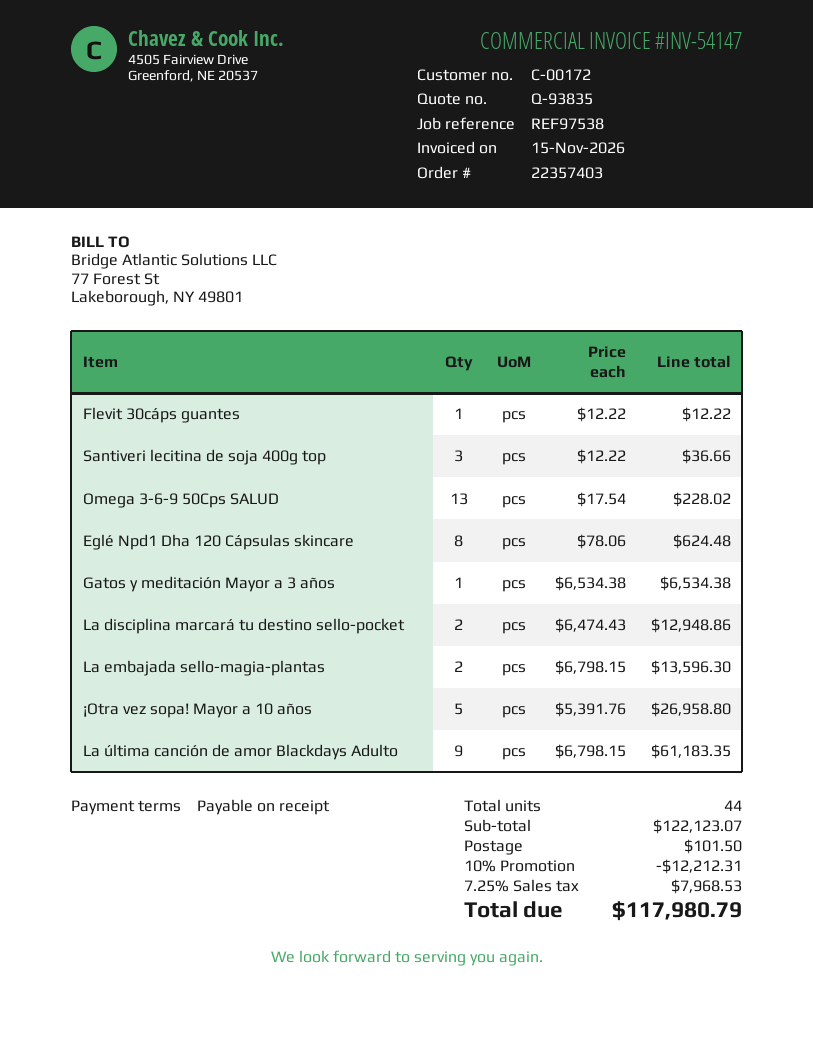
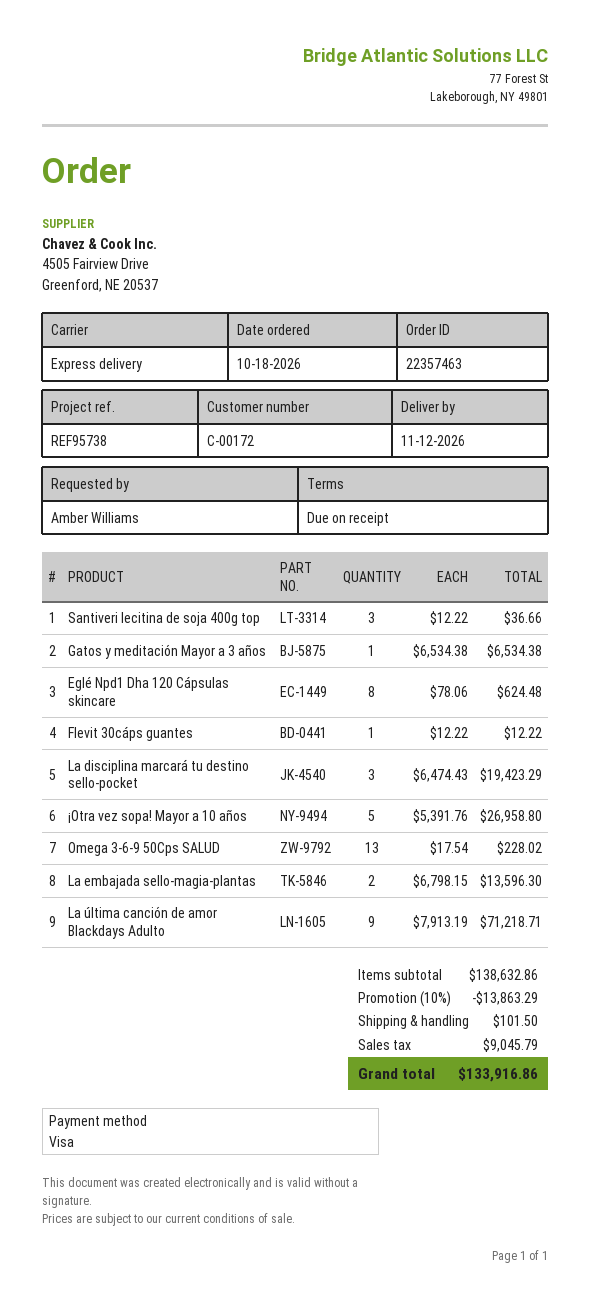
order number: 22357403 -> 22357463
reference: REF97538 -> REF95738
La disciplina marcará tu destino sello-pocket: 2 x 6474.43 = 12948.86 -> 3 x 6474.43 = 19423.29
La última canción de amor Blackdays Adulto: 9 x 6798.15 = 61183.35 -> 9 x 7913.19 = 71218.71
subtotal: 122123.07 -> 138632.86
discount: 10% = 12212.31 -> 10% = 13863.29
tax: 7968.53 -> 9045.79
total: 117980.79 -> 133916.86

